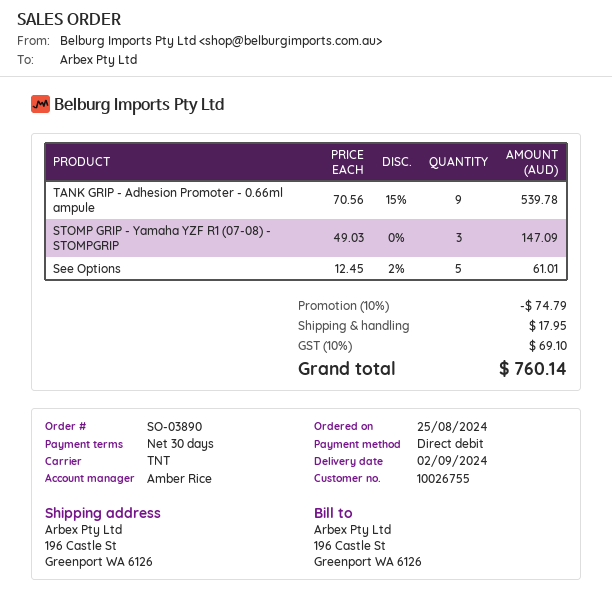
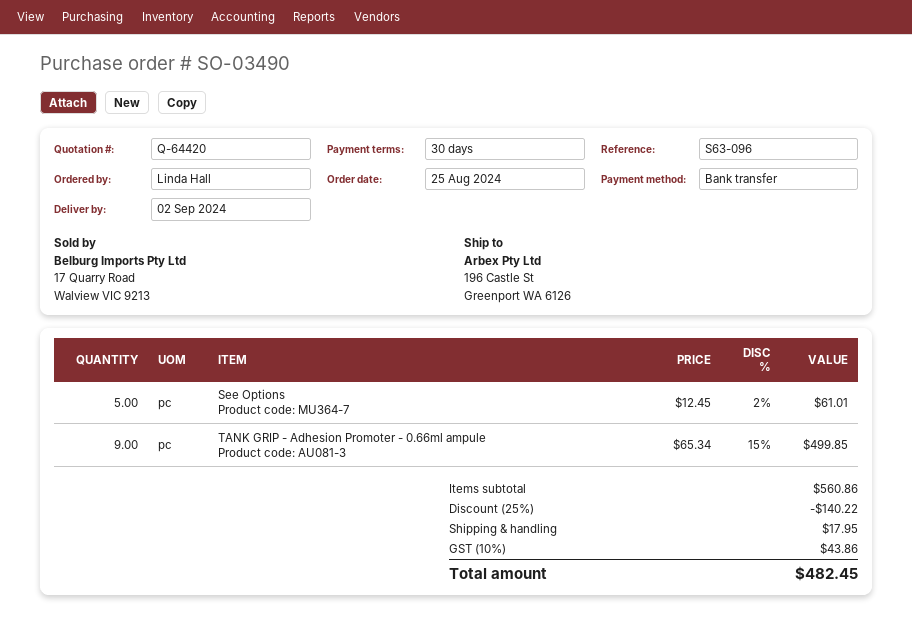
order number: SO-03890 -> SO-03490
payment method: direct debit -> bank transfer
TANK GRIP - Adhesion Promoter - 0.66ml ampule: 9 x 70.56 - 15% = 539.78 -> 9 x 65.34 - 15% = 499.85
STOMP GRIP - Yamaha YZF R1 (07-08) - STOMPGRIP: 3 x 49.03 = 147.09 -> none
discount: 10% = 74.79 -> 25% = 140.22
tax: 10% = 69.10 -> 10% = 43.86
total: 760.14 -> 482.45

